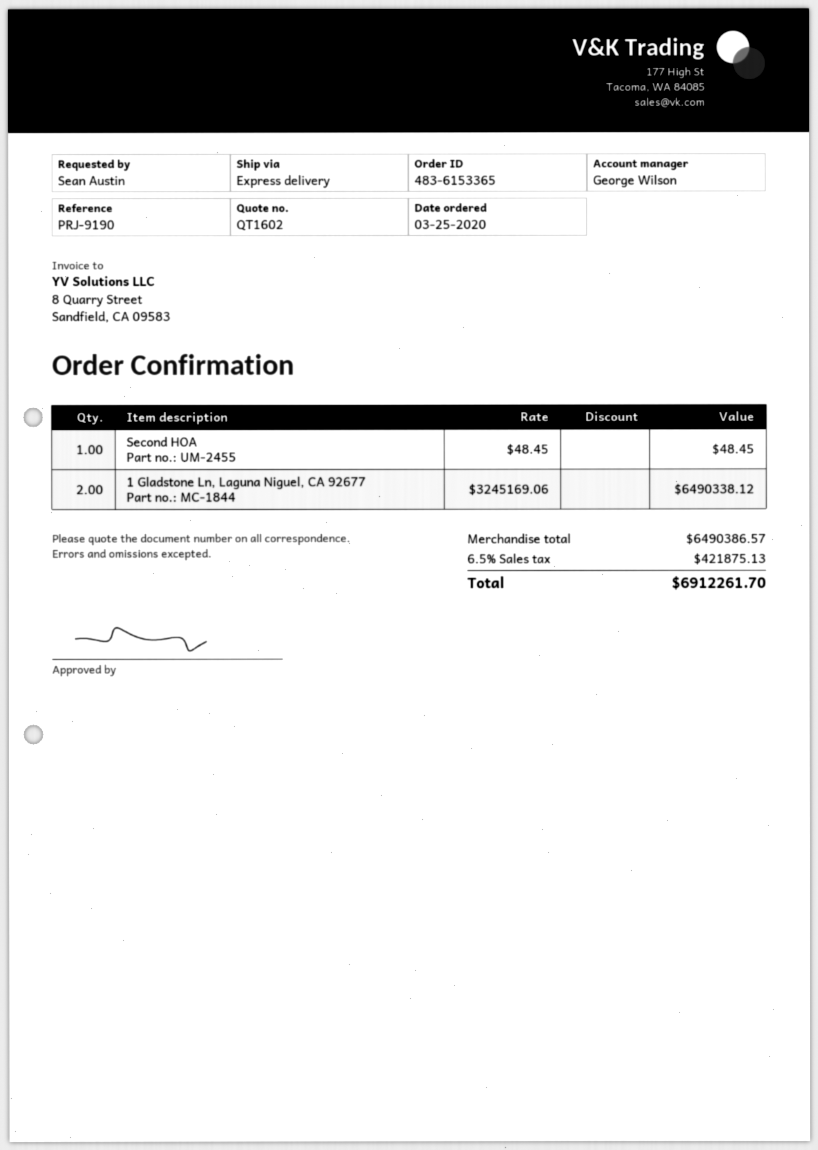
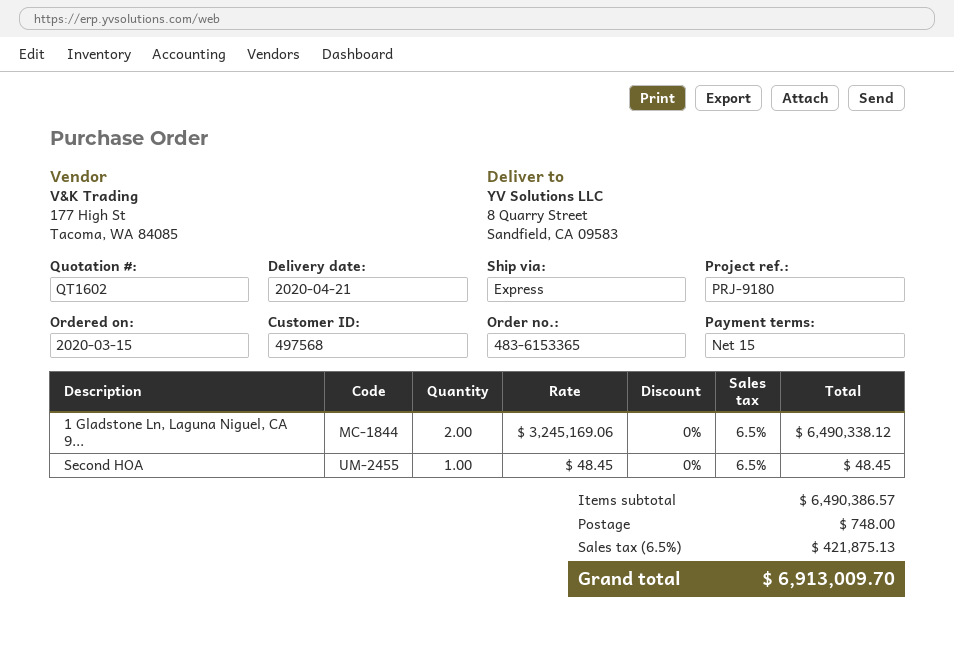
order date: 2020-03-25 -> 2020-03-15
reference: PRJ-9190 -> PRJ-9180
shipping: none -> 748.00
total: 6912261.70 -> 6913009.70

